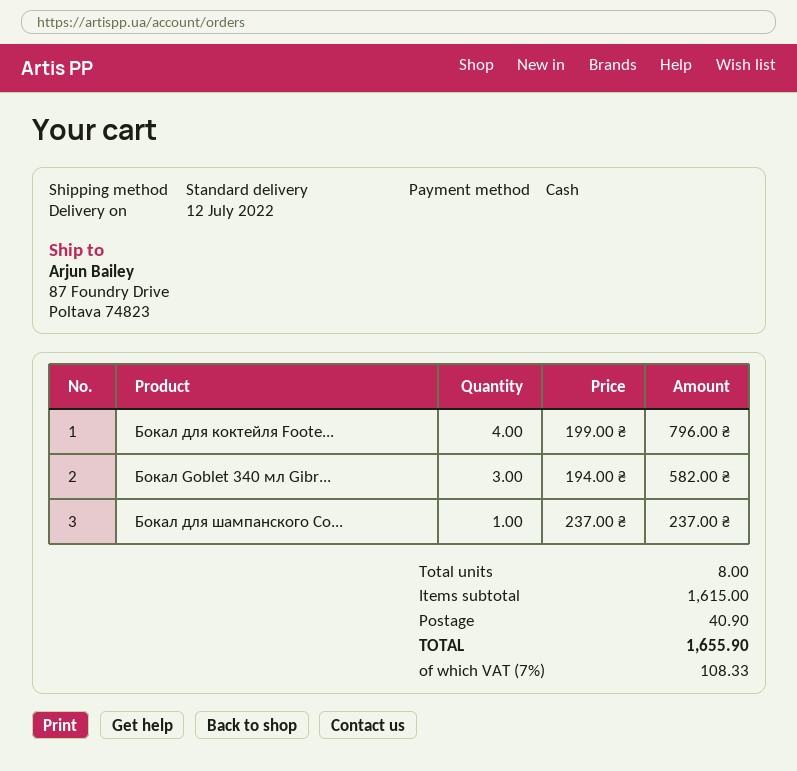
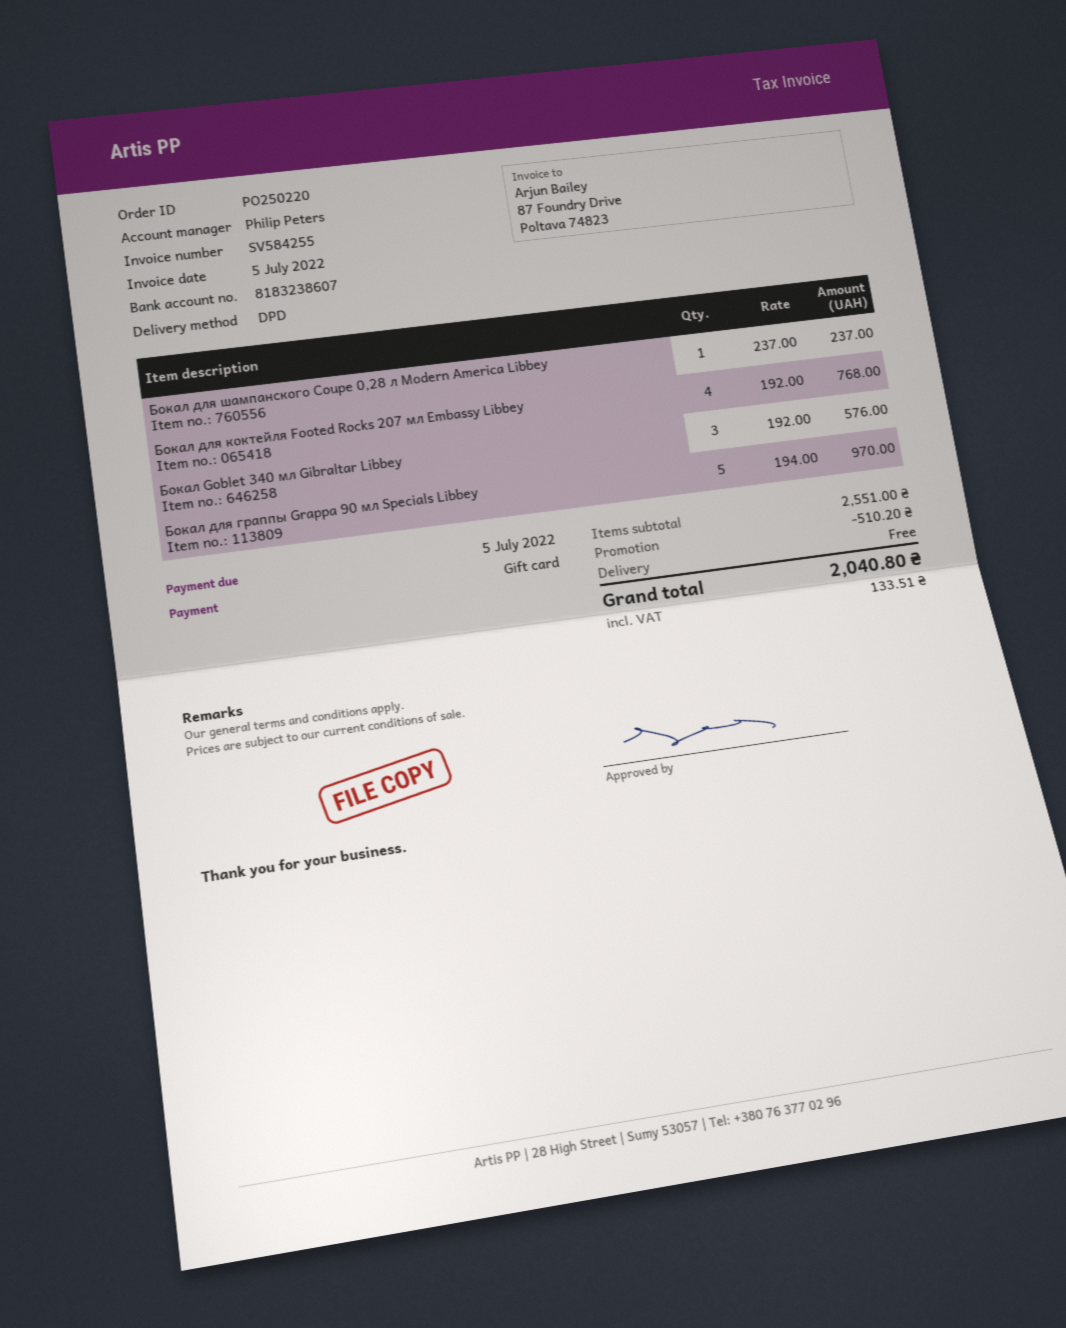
payment method: cash -> gift card
shipping method: standard -> DPD
Бокал для коктейля Foote...: 4 x 199.00 = 796.00 -> 4 x 192.00 = 768.00
Бокал Goblet 340 мл Gibr...: 3 x 194.00 = 582.00 -> 3 x 192.00 = 576.00
Бокал для граппы Grappa 90 мл Specials Libbey: none -> 5 x 194.00 = 970.00
subtotal: 1615.00 -> 2551.00
discount: none -> 510.20
shipping: 40.90 -> 0.00
tax: 108.33 -> 133.51
total: 1655.90 -> 2040.80

